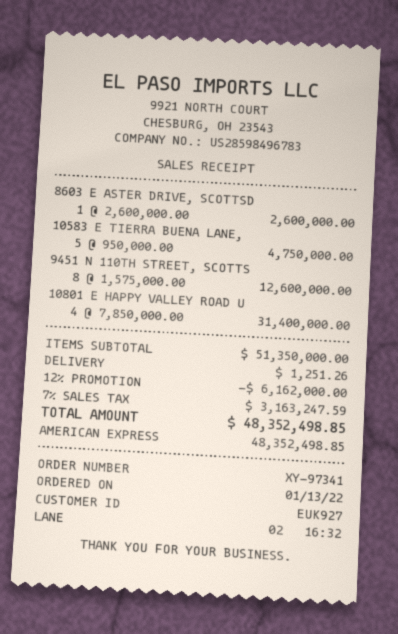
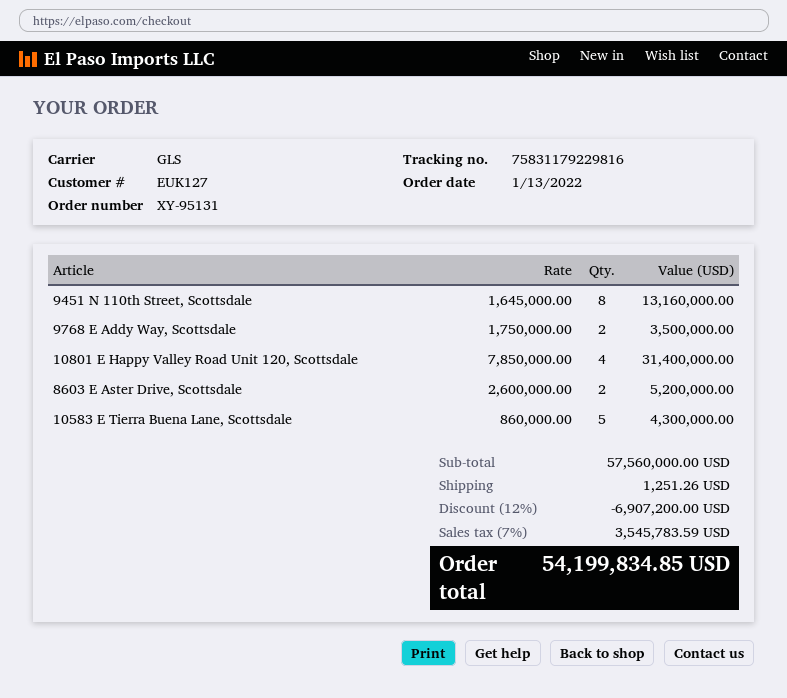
order number: XY-97341 -> XY-95131
customer number: EUK927 -> EUK127
8603 E ASTER DRIVE, SCOTTSD: 1 x 2600000.00 = 2600000.00 -> 2 x 2600000.00 = 5200000.00
10583 E TIERRA BUENA LANE,: 5 x 950000.00 = 4750000.00 -> 5 x 860000.00 = 4300000.00
9451 N 110TH STREET, SCOTTS: 8 x 1575000.00 = 12600000.00 -> 8 x 1645000.00 = 13160000.00
9768 E Addy Way, Scottsdale: none -> 2 x 1750000.00 = 3500000.00
subtotal: 51350000.00 -> 57560000.00
discount: 12% = 6162000.00 -> 12% = 6907200.00
tax: 7% = 3163247.59 -> 7% = 3545783.59
total: 48352498.85 -> 54199834.85

